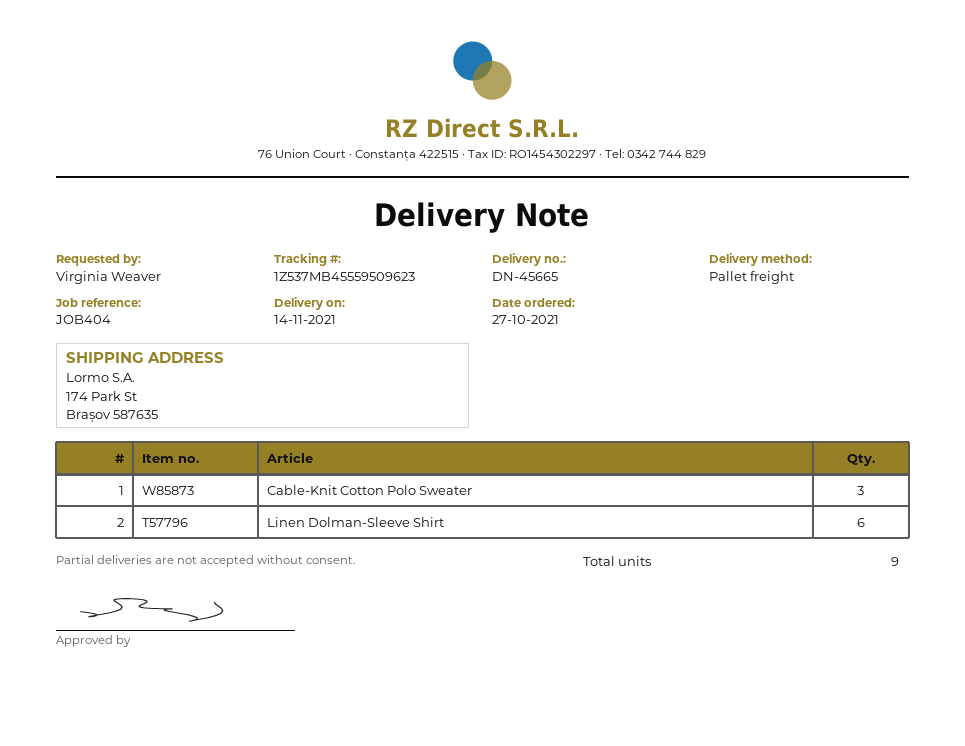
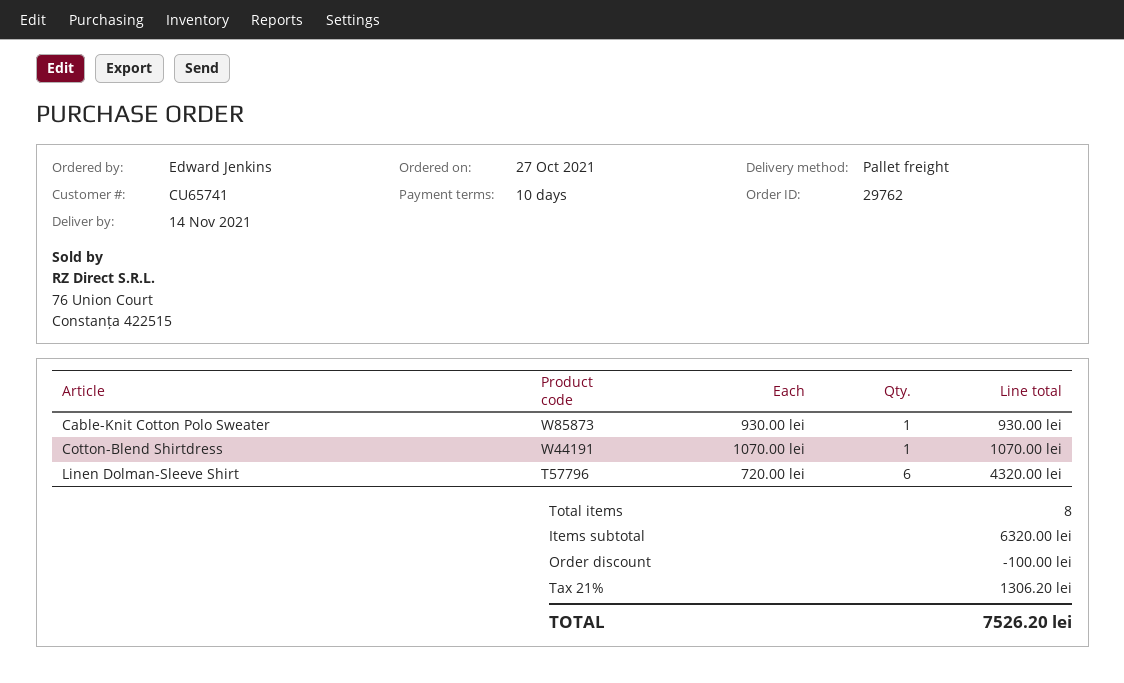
ordered by: Virginia Weaver -> Edward Jenkins
Cable-Knit Cotton Polo Sweater: 3 -> 1
Cotton-Blend Shirtdress: none -> 1
total quantity: 9 -> 8

